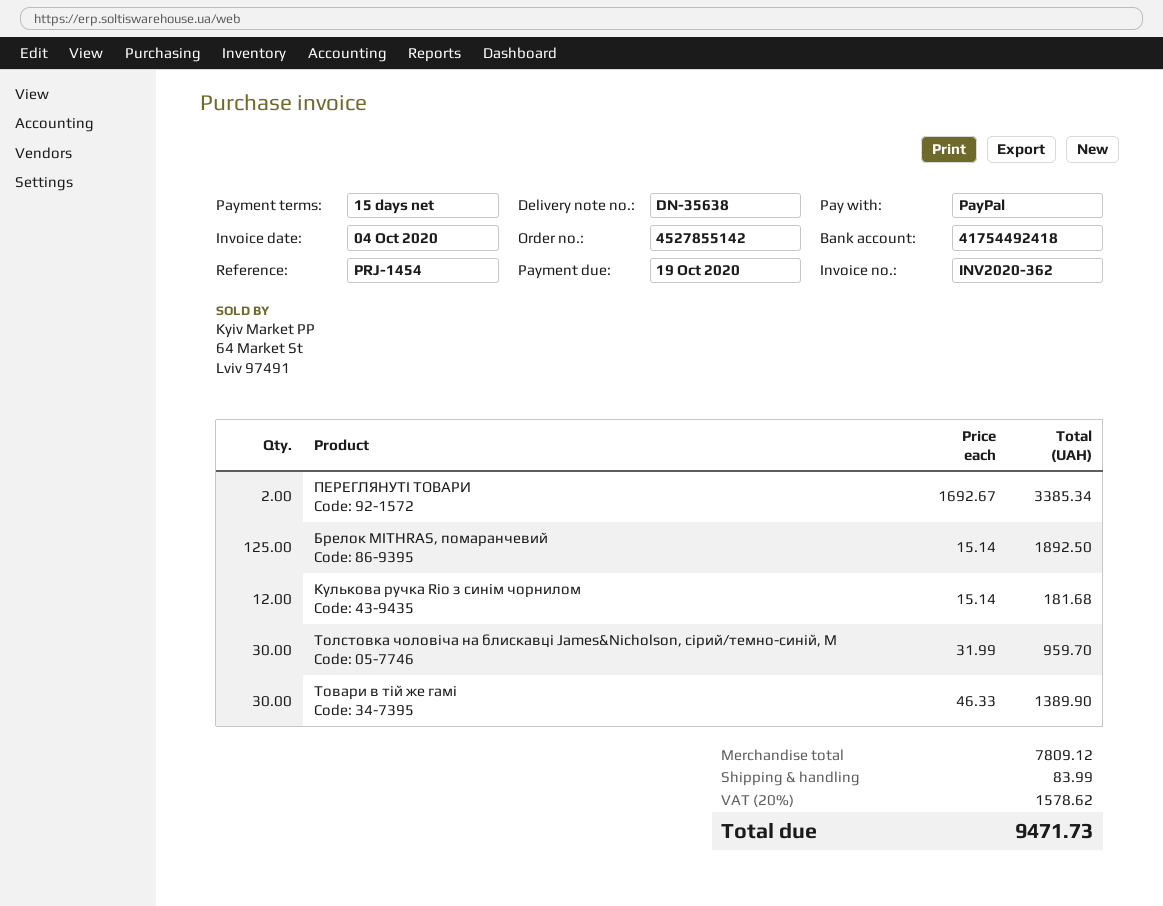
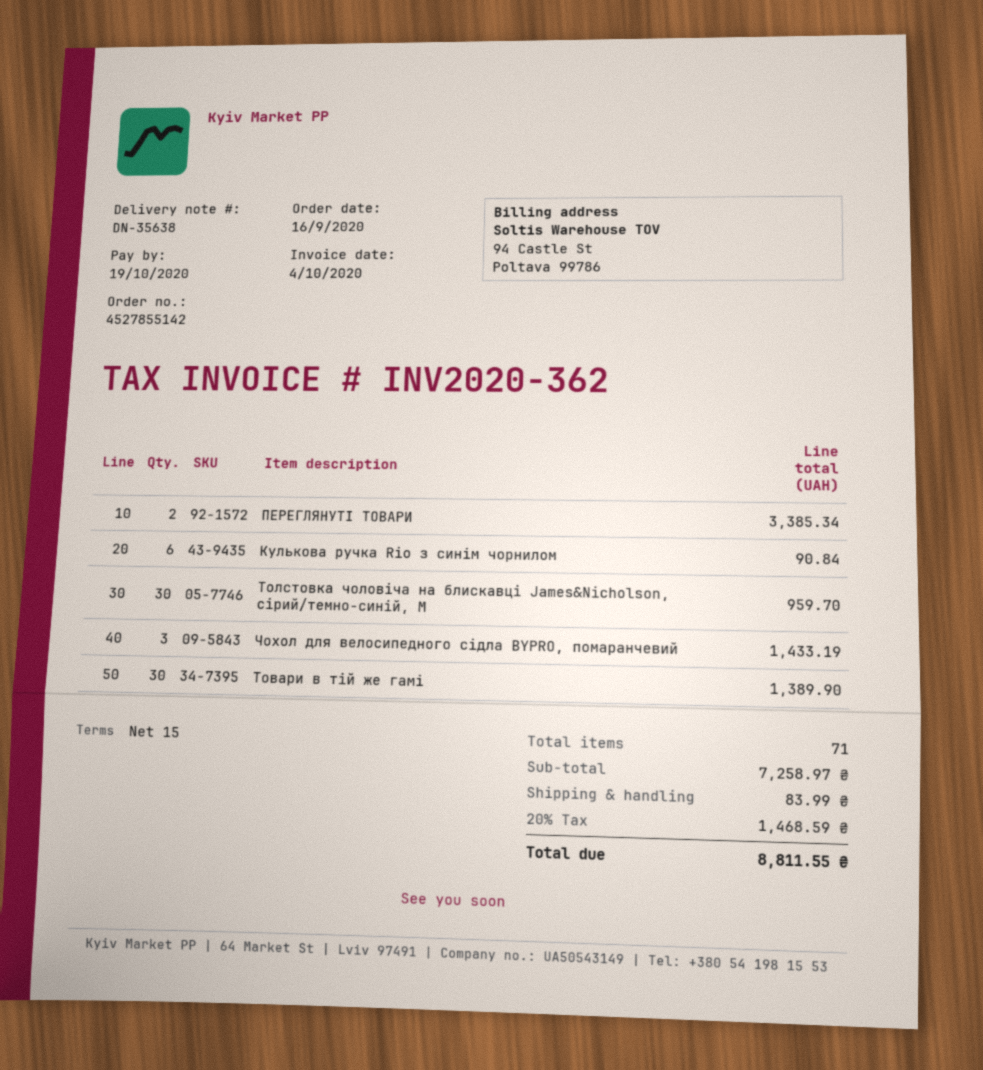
Брелок MITHRAS, помаранчевий: 125 for 1892.50 -> none
Кулькова ручка Rio з синім чорнилом: 12 for 181.68 -> 6 for 90.84
Чохол для велосипедного сідла BYPRO, помаранчевий: none -> 3 for 1433.19
subtotal: 7809.12 -> 7258.97
tax: 20% = 1578.62 -> 20% = 1468.59
total: 9471.73 -> 8811.55

